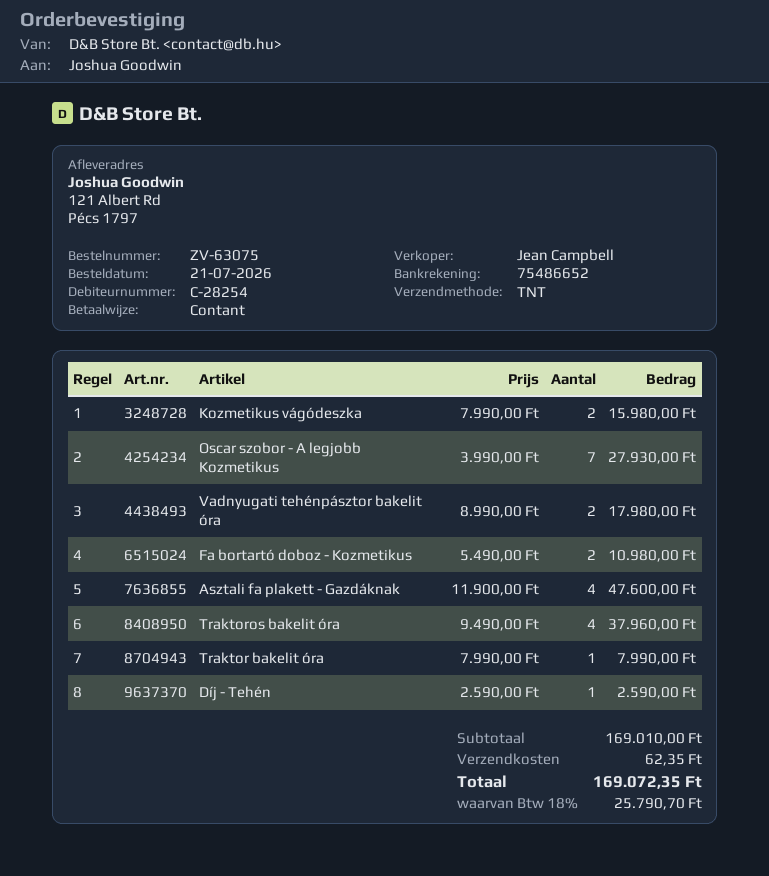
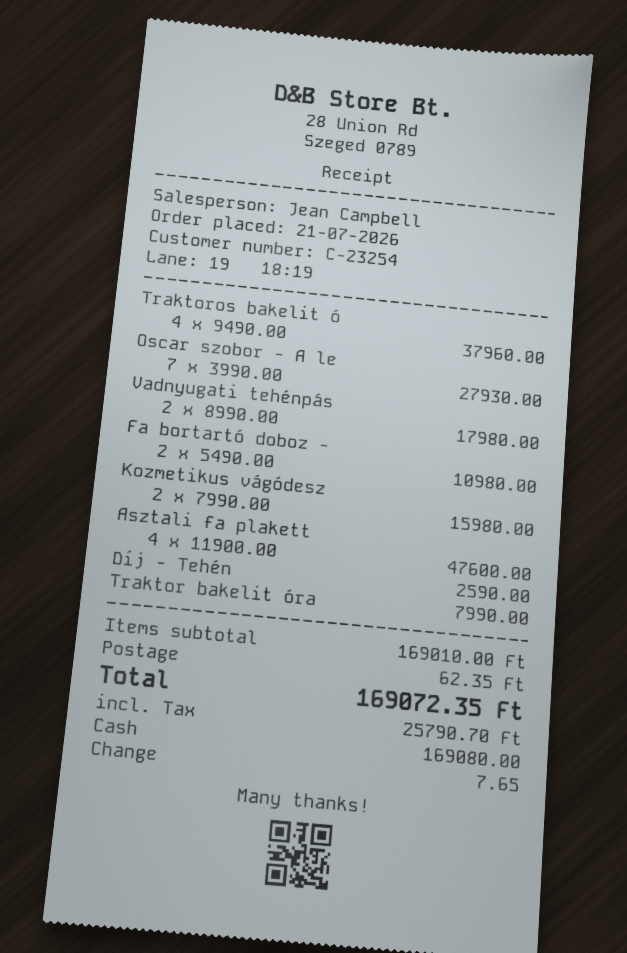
customer number: C-28254 -> C-23254

